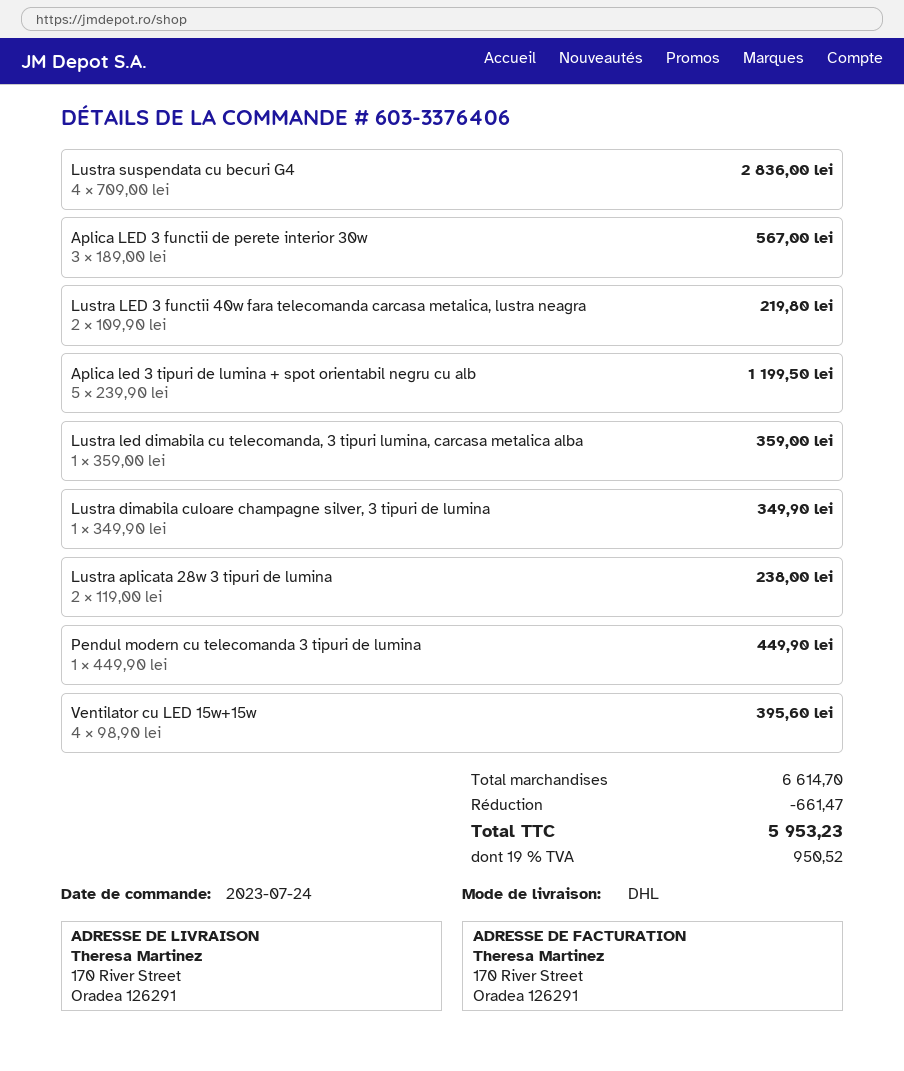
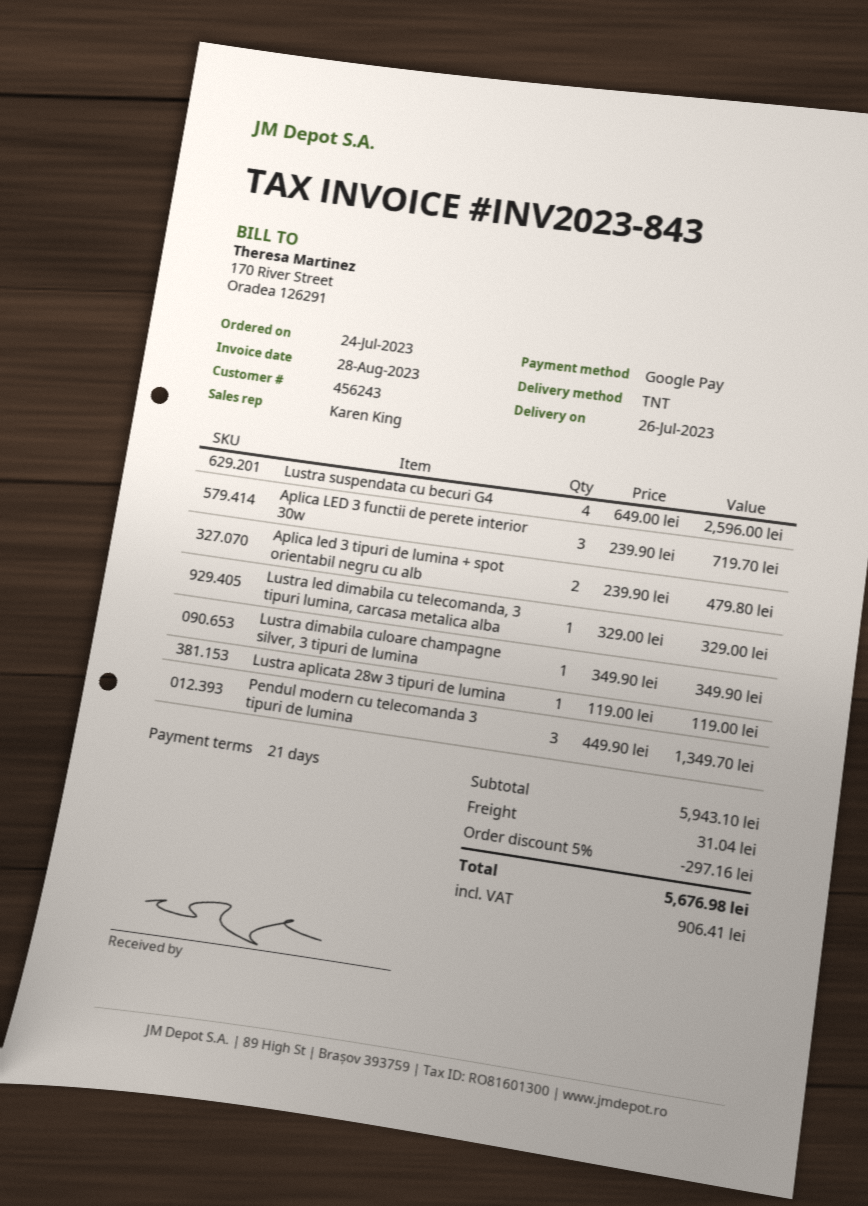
shipping method: DHL -> TNT
Lustra suspendata cu becuri G4: 4 x 709.00 = 2836.00 -> 4 x 649.00 = 2596.00
Aplica LED 3 functii de perete interior 30w: 3 x 189.00 = 567.00 -> 3 x 239.90 = 719.70
Lustra LED 3 functii 40w fara telecomanda carcasa metalica, lustra neagra: 2 x 109.90 = 219.80 -> none
Aplica led 3 tipuri de lumina + spot orientabil negru cu alb: 5 x 239.90 = 1199.50 -> 2 x 239.90 = 479.80
Lustra led dimabila cu telecomanda, 3 tipuri lumina, carcasa metalica alba: 1 x 359.00 = 359.00 -> 1 x 329.00 = 329.00
Lustra aplicata 28w 3 tipuri de lumina: 2 x 119.00 = 238.00 -> 1 x 119.00 = 119.00
Pendul modern cu telecomanda 3 tipuri de lumina: 1 x 449.90 = 449.90 -> 3 x 449.90 = 1349.70
Ventilator cu LED 15w+15w: 4 x 98.90 = 395.60 -> none
subtotal: 6614.70 -> 5943.10
discount: 661.47 -> 297.16
shipping: none -> 31.04
tax: 950.52 -> 906.41
total: 5953.23 -> 5676.98

